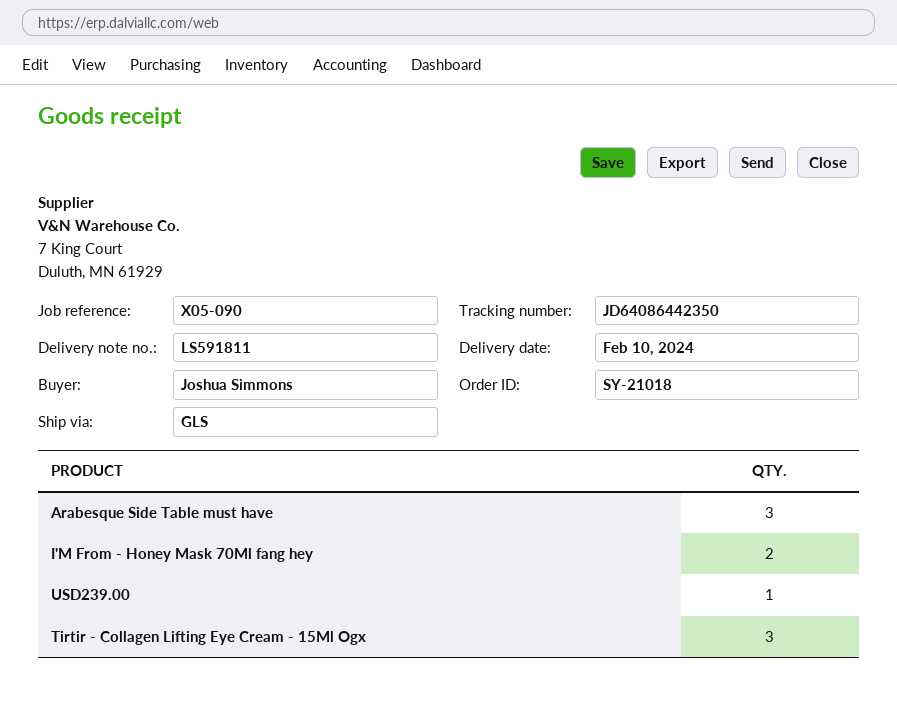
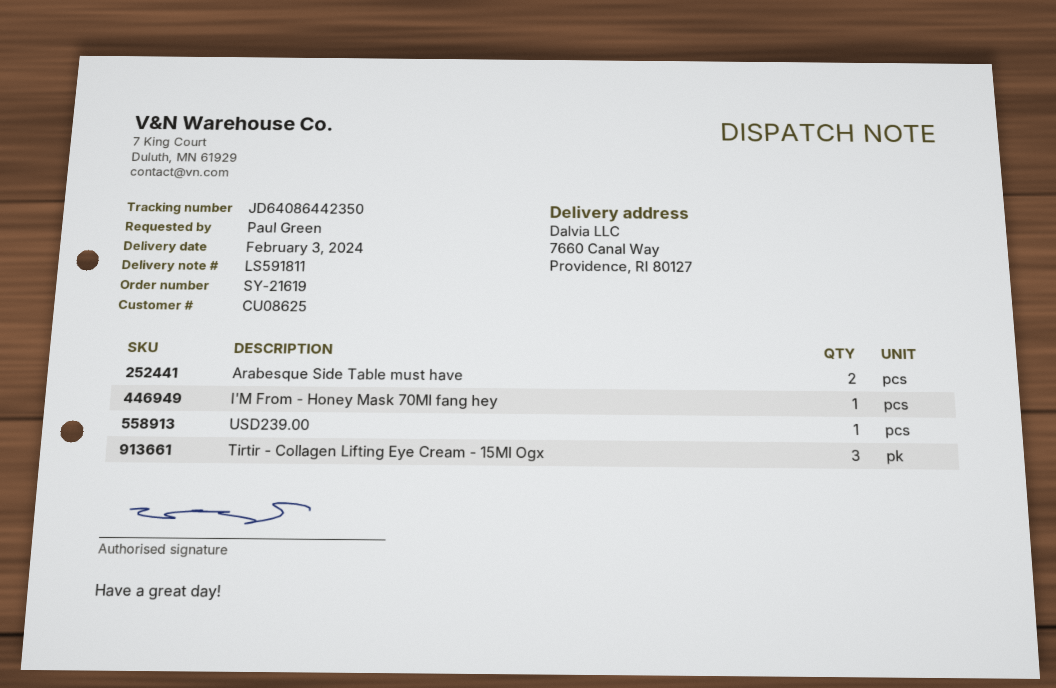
order number: SY-21018 -> SY-21619
delivery date: 2024-02-10 -> 2024-02-03
ordered by: Joshua Simmons -> Paul Green
Arabesque Side Table must have: 3 -> 2
I'M From - Honey Mask 70Ml fang hey: 2 -> 1

